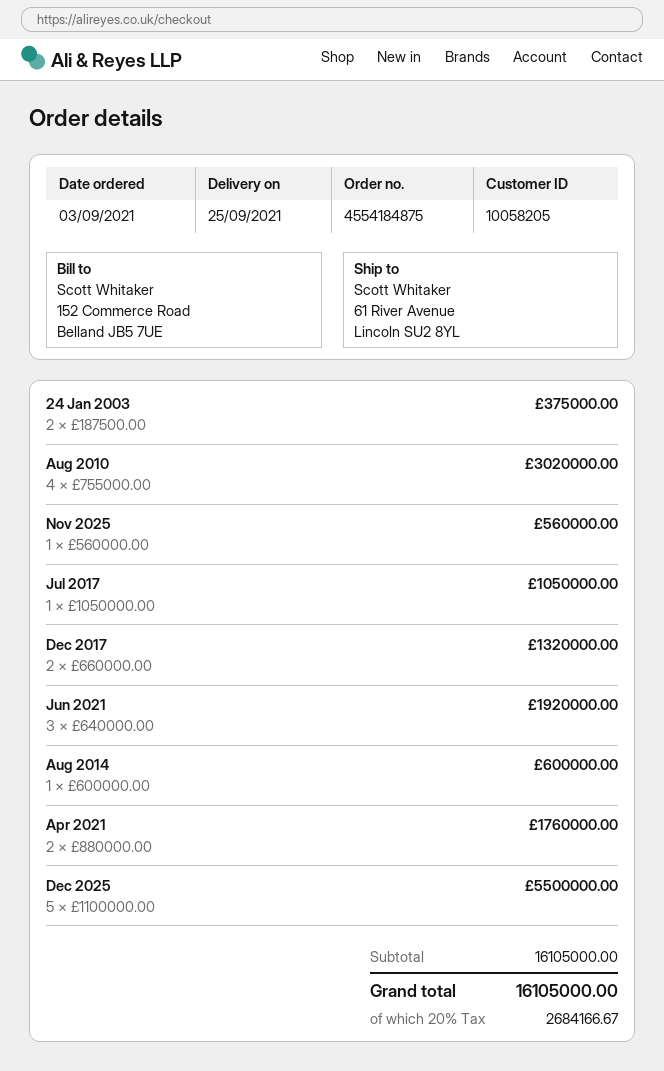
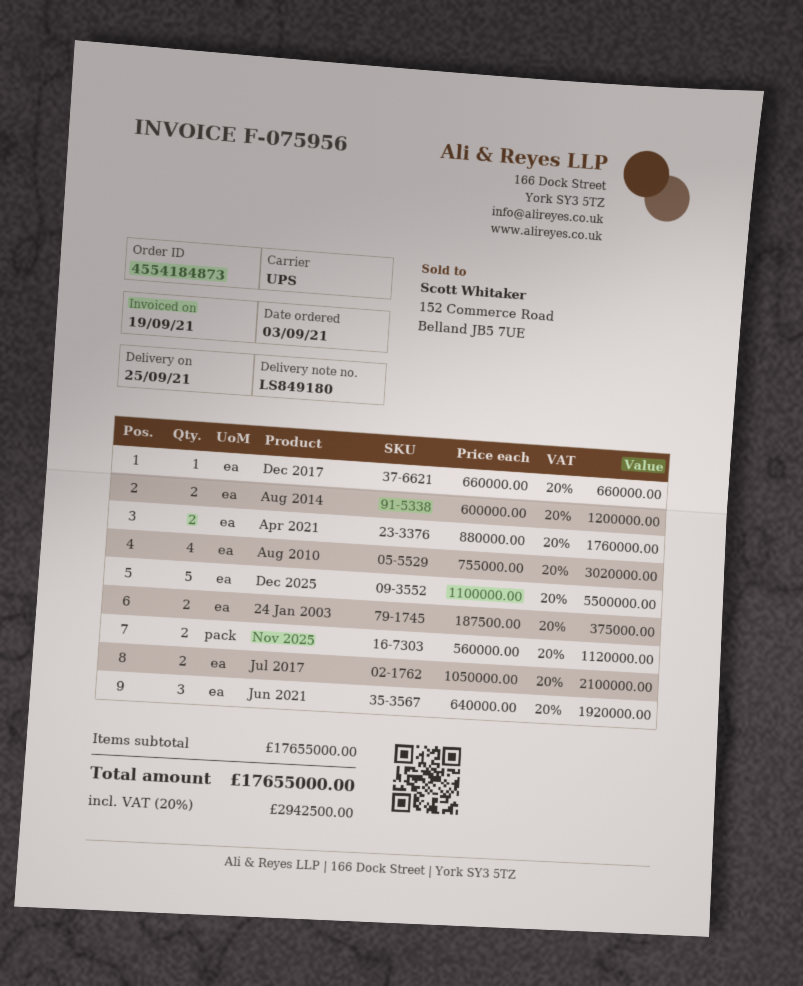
order number: 4554184875 -> 4554184873
Nov 2025: 1 x 560000.00 = 560000.00 -> 2 x 560000.00 = 1120000.00
Jul 2017: 1 x 1050000.00 = 1050000.00 -> 2 x 1050000.00 = 2100000.00
Dec 2017: 2 x 660000.00 = 1320000.00 -> 1 x 660000.00 = 660000.00
Aug 2014: 1 x 600000.00 = 600000.00 -> 2 x 600000.00 = 1200000.00
subtotal: 16105000.00 -> 17655000.00
tax: 20% = 2684166.67 -> 20% = 2942500.00
total: 16105000.00 -> 17655000.00

